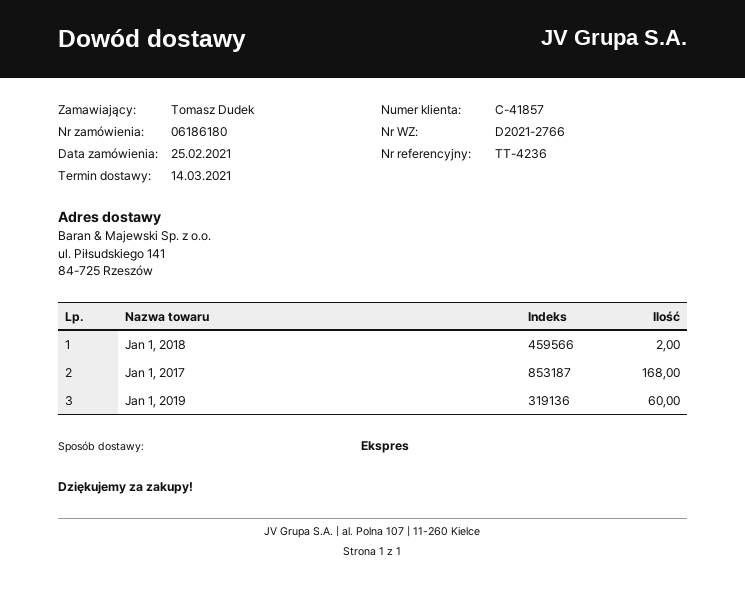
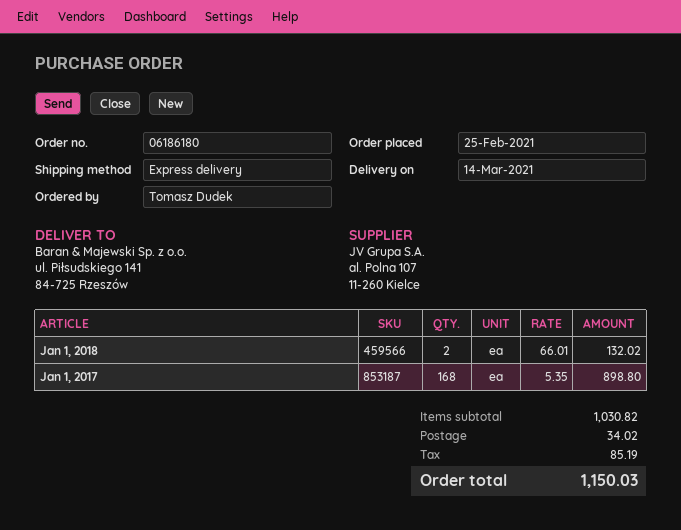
Jan 1, 2019: 60 -> none

